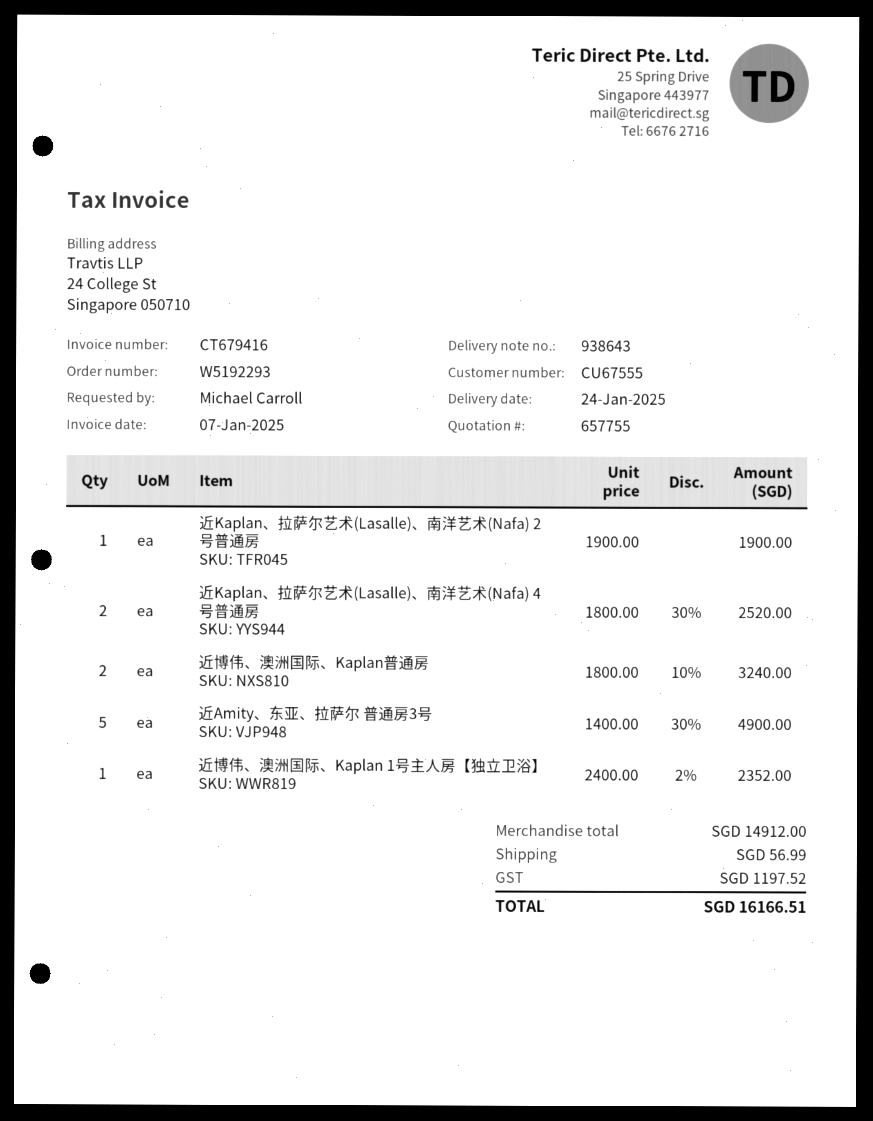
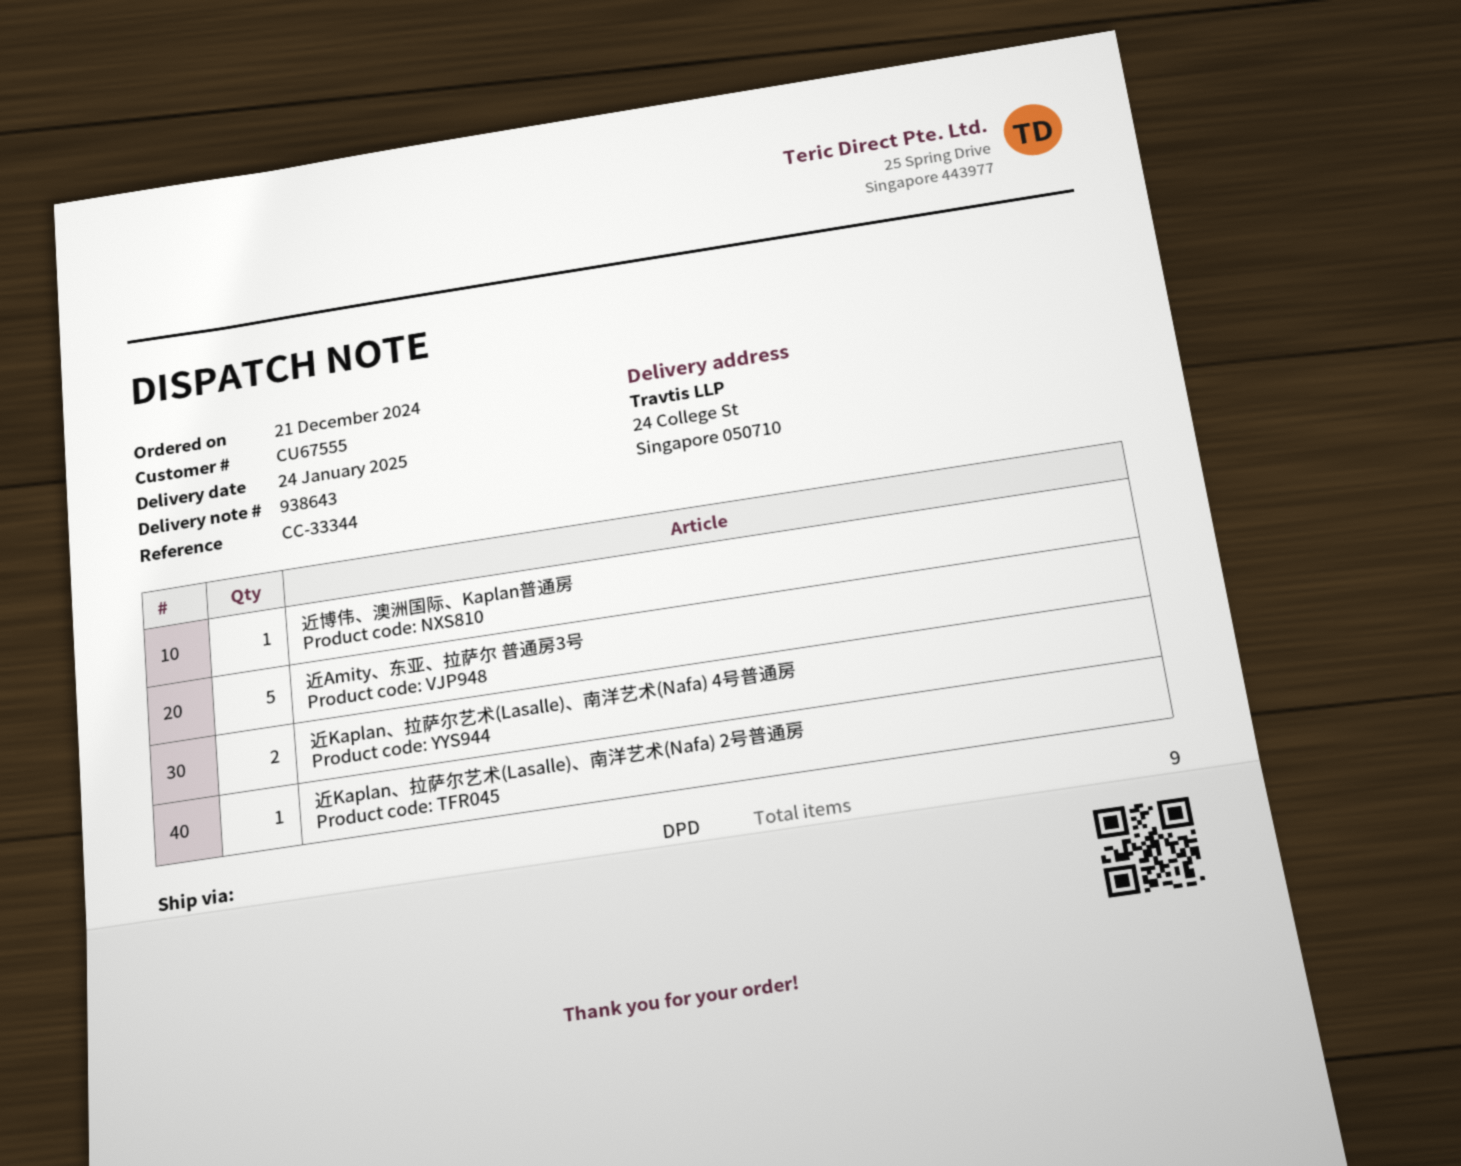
近博伟、澳洲国际、Kaplan普通房: 2 -> 1
近博伟、澳洲国际、Kaplan 1号主人房【独立卫浴】: 1 -> none

